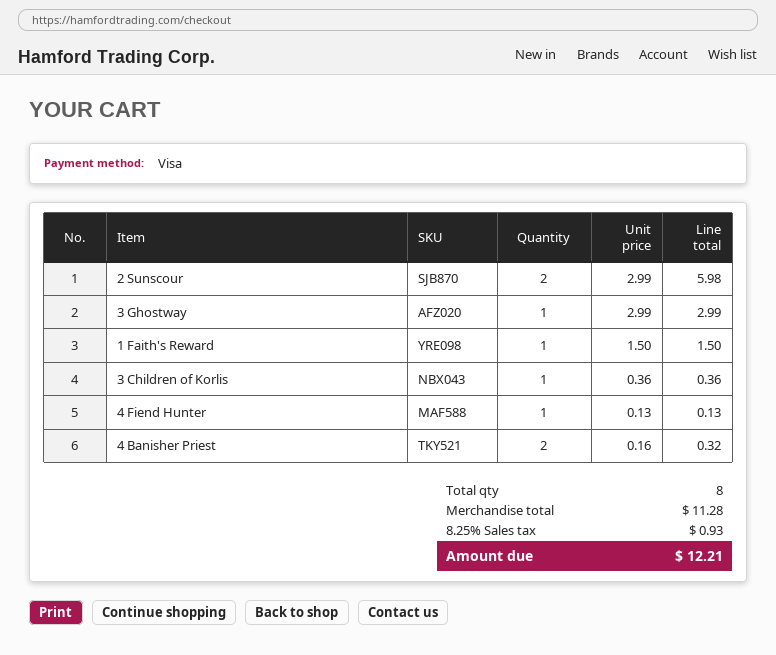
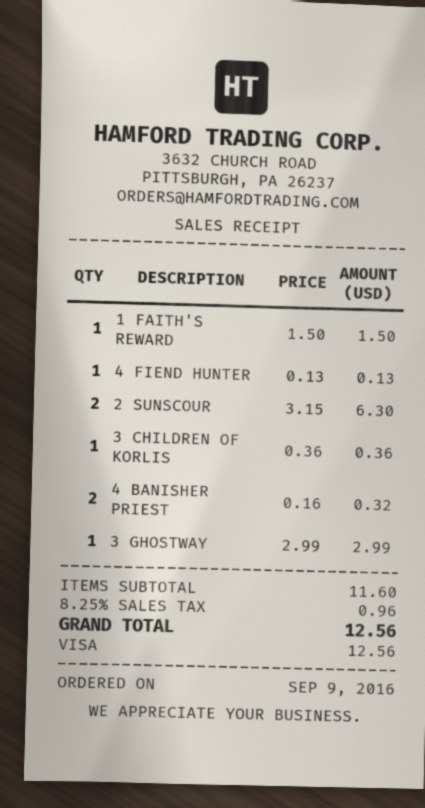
2 Sunscour: 2 x 2.99 = 5.98 -> 2 x 3.15 = 6.30
subtotal: 11.28 -> 11.60
tax: 8.25% = 0.93 -> 8.25% = 0.96
total: 12.21 -> 12.56

